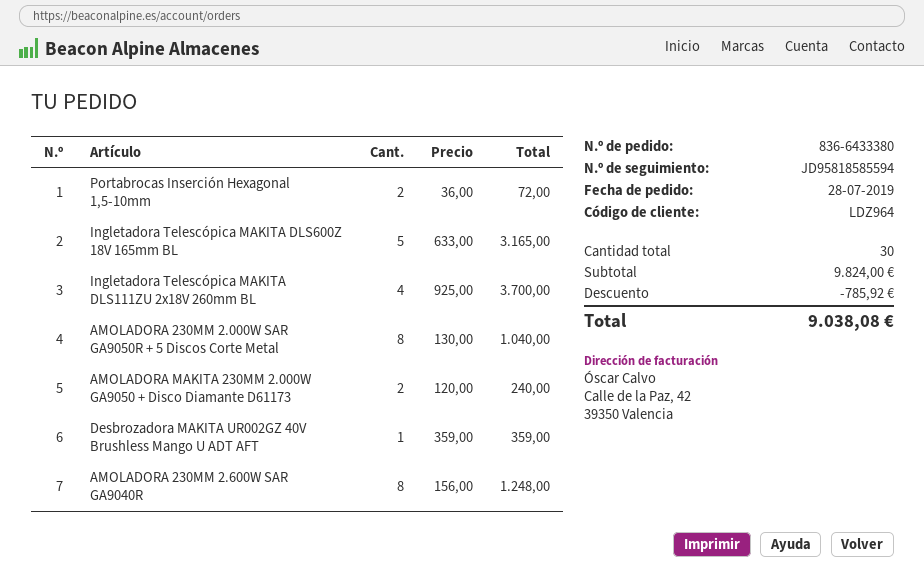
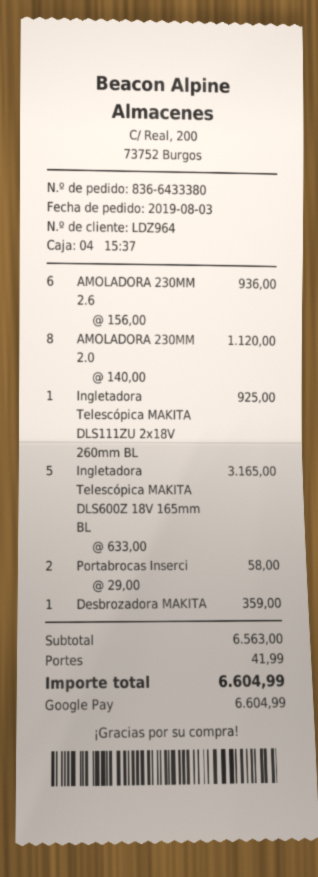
order date: 2019-07-28 -> 2019-08-03
Portabrocas Inserción Hexagonal 1,5-10mm: 2 x 36.00 = 72.00 -> 2 x 29.00 = 58.00
Ingletadora Telescópica MAKITA DLS111ZU 2x18V 260mm BL: 4 x 925.00 = 3700.00 -> 1 x 925.00 = 925.00
AMOLADORA 230MM 2.000W SAR GA9050R + 5 Discos Corte Metal: 8 x 130.00 = 1040.00 -> 8 x 140.00 = 1120.00
AMOLADORA MAKITA 230MM 2.000W GA9050 + Disco Diamante D61173: 2 x 120.00 = 240.00 -> none
AMOLADORA 230MM 2.600W SAR GA9040R: 8 x 156.00 = 1248.00 -> 6 x 156.00 = 936.00
subtotal: 9824.00 -> 6563.00
discount: 785.92 -> none
shipping: none -> 41.99
total: 9038.08 -> 6604.99

